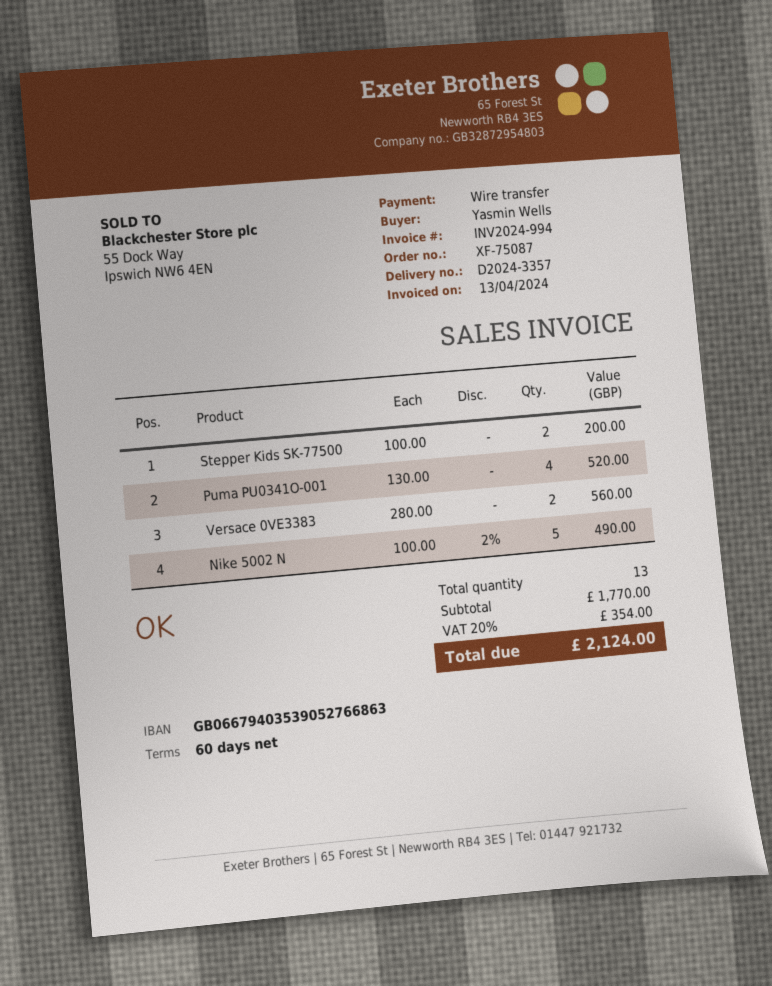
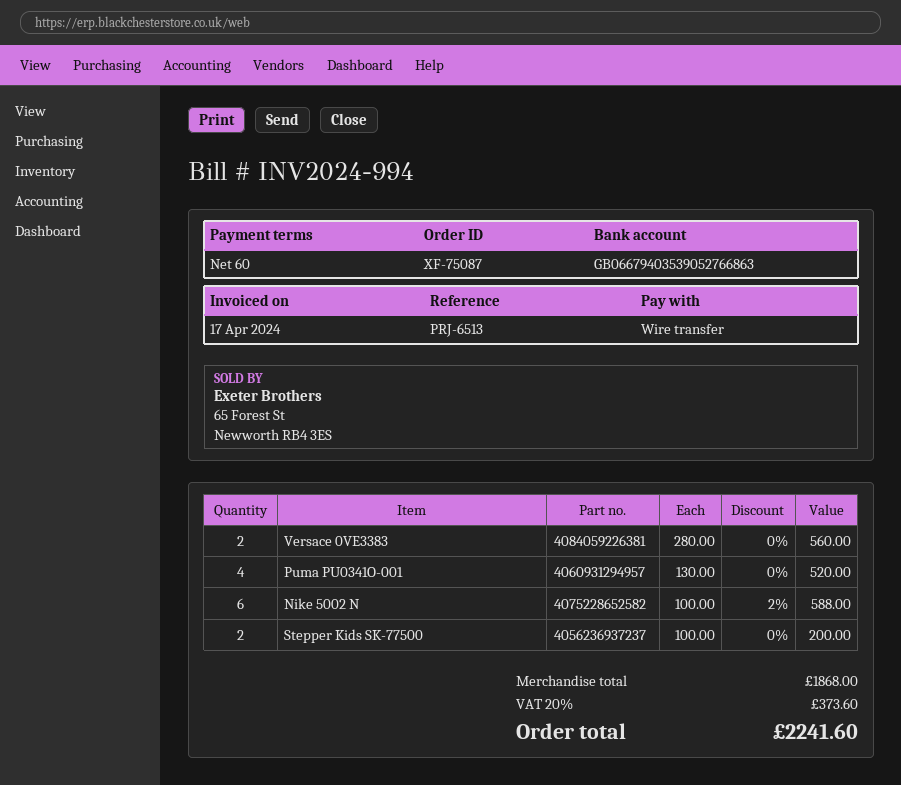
invoice date: 2024-04-13 -> 2024-04-17
Nike 5002 N: 5 x 100.00 - 2% = 490.00 -> 6 x 100.00 - 2% = 588.00
subtotal: 1770.00 -> 1868.00
tax: 20% = 354.00 -> 20% = 373.60
total: 2124.00 -> 2241.60

